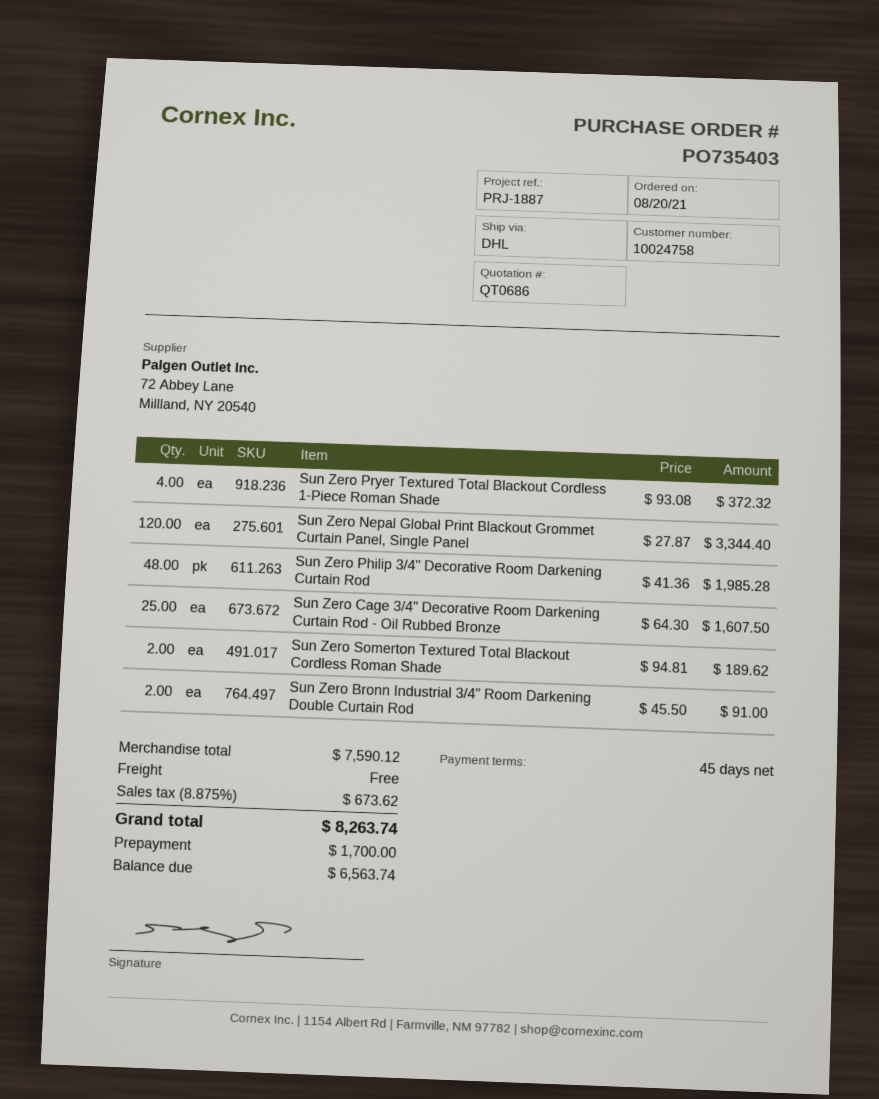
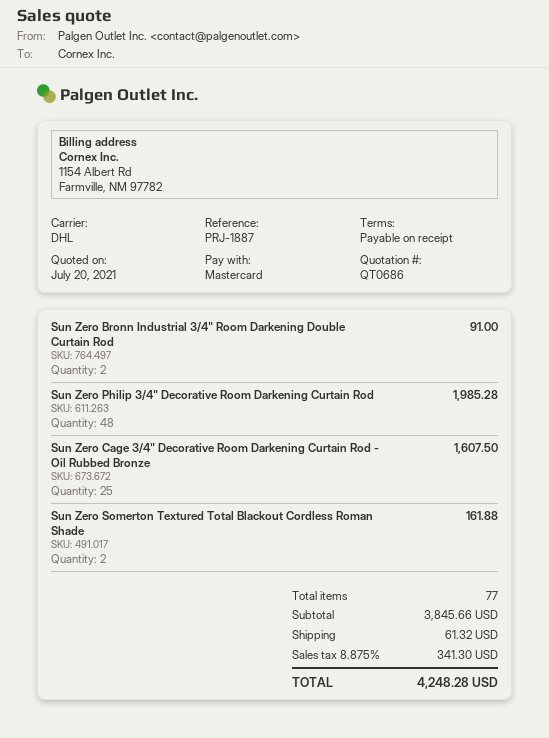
payment terms: 45 days -> on receipt
Sun Zero Pryer Textured Total Blackout Cordless 1-Piece Roman Shade: 4 for 372.32 -> none
Sun Zero Nepal Global Print Blackout Grommet Curtain Panel, Single Panel: 120 for 3344.40 -> none
Sun Zero Somerton Textured Total Blackout Cordless Roman Shade: 2 for 189.62 -> 2 for 161.88
subtotal: 7590.12 -> 3845.66
shipping: 0.00 -> 61.32
tax: 8.875% = 673.62 -> 8.875% = 341.30
total: 8263.74 -> 4248.28

